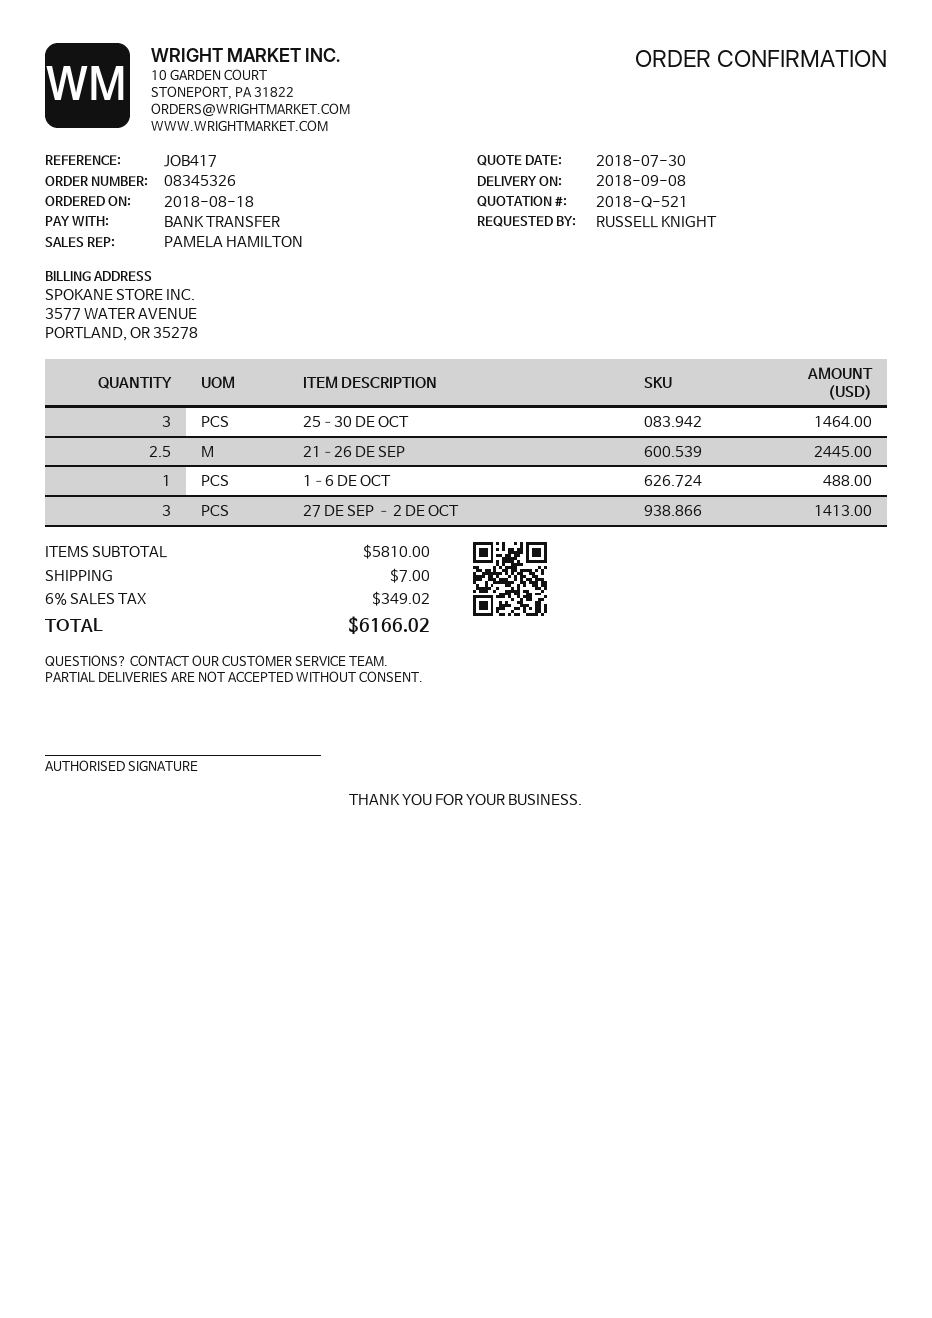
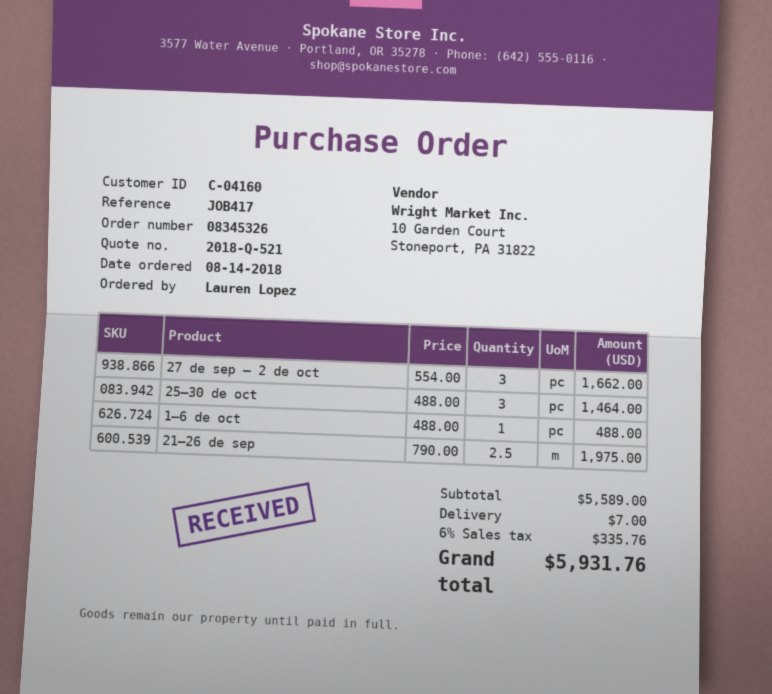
order date: 2018-08-18 -> 2018-08-14
ordered by: RUSSELL KNIGHT -> Lauren Lopez
21–26 DE SEP: 2.5 for 2445.00 -> 2.5 for 1975.00
27 DE SEP – 2 DE OCT: 3 for 1413.00 -> 3 for 1662.00
subtotal: 5810.00 -> 5589.00
tax: 6% = 349.02 -> 6% = 335.76
total: 6166.02 -> 5931.76

